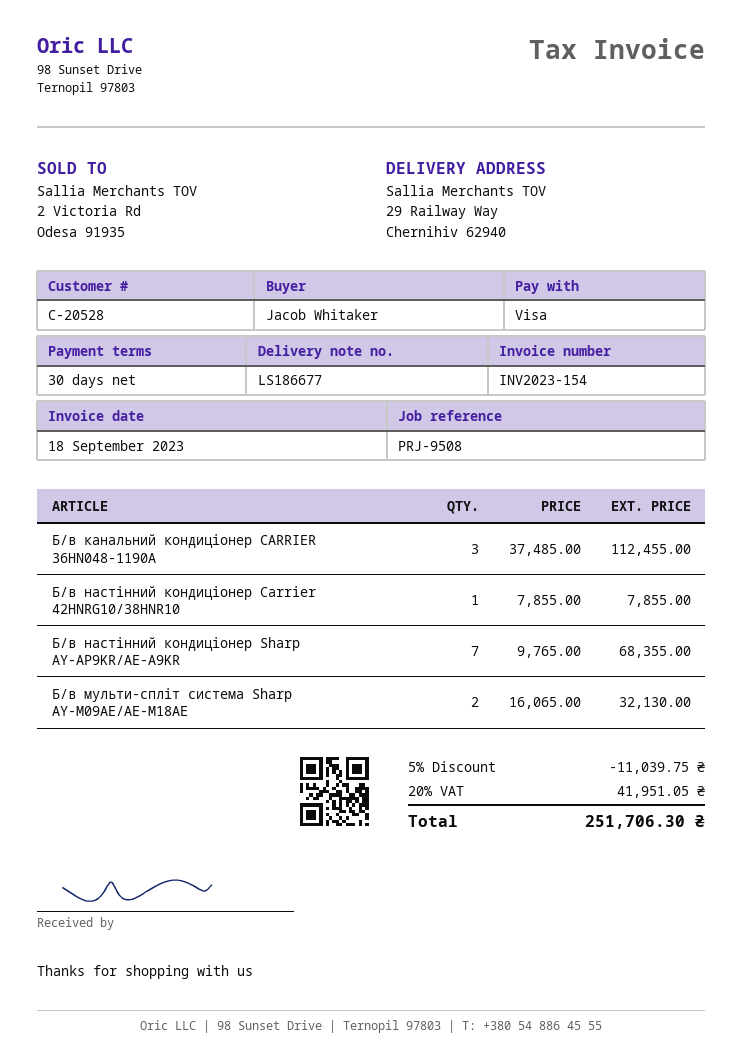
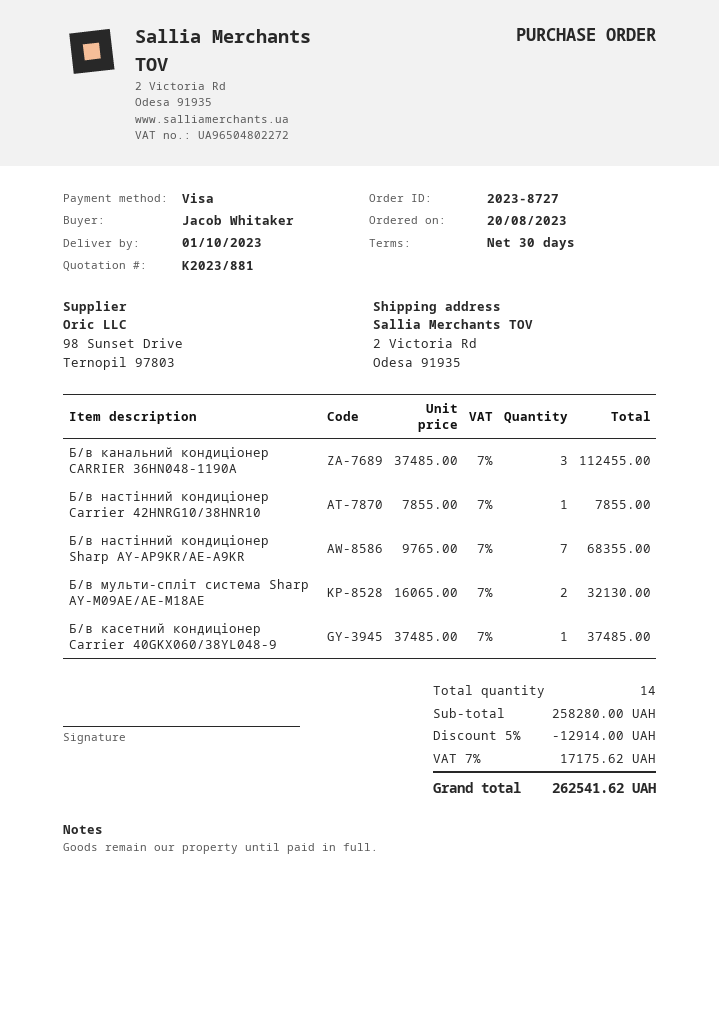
ship to: 29 Railway Way, Chernihiv 62940 -> 2 Victoria Rd, Odesa 91935
Б/в касетний кондиціонер Carrier 40GKX060/38YL048-9: none -> 1 x 37485.00 = 37485.00
discount: 5% = 11039.75 -> 5% = 12914.00
tax: 20% = 41951.05 -> 7% = 17175.62
total: 251706.30 -> 262541.62

